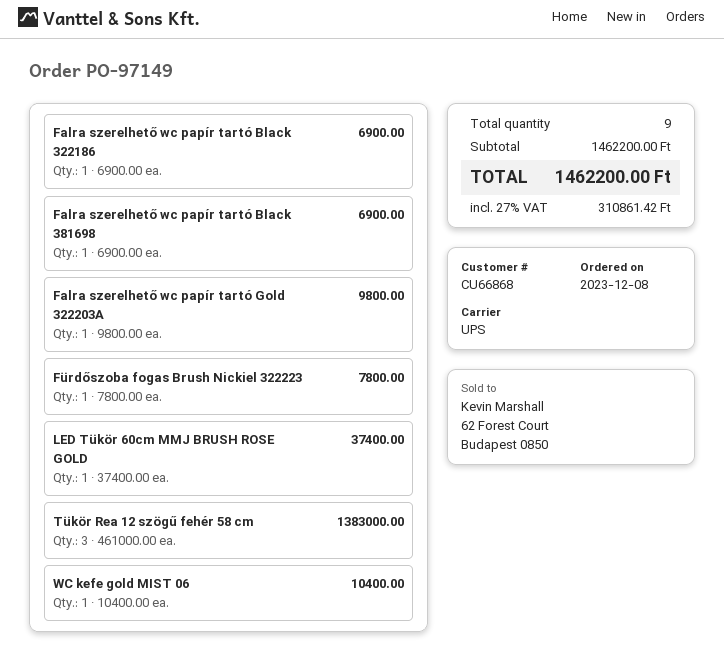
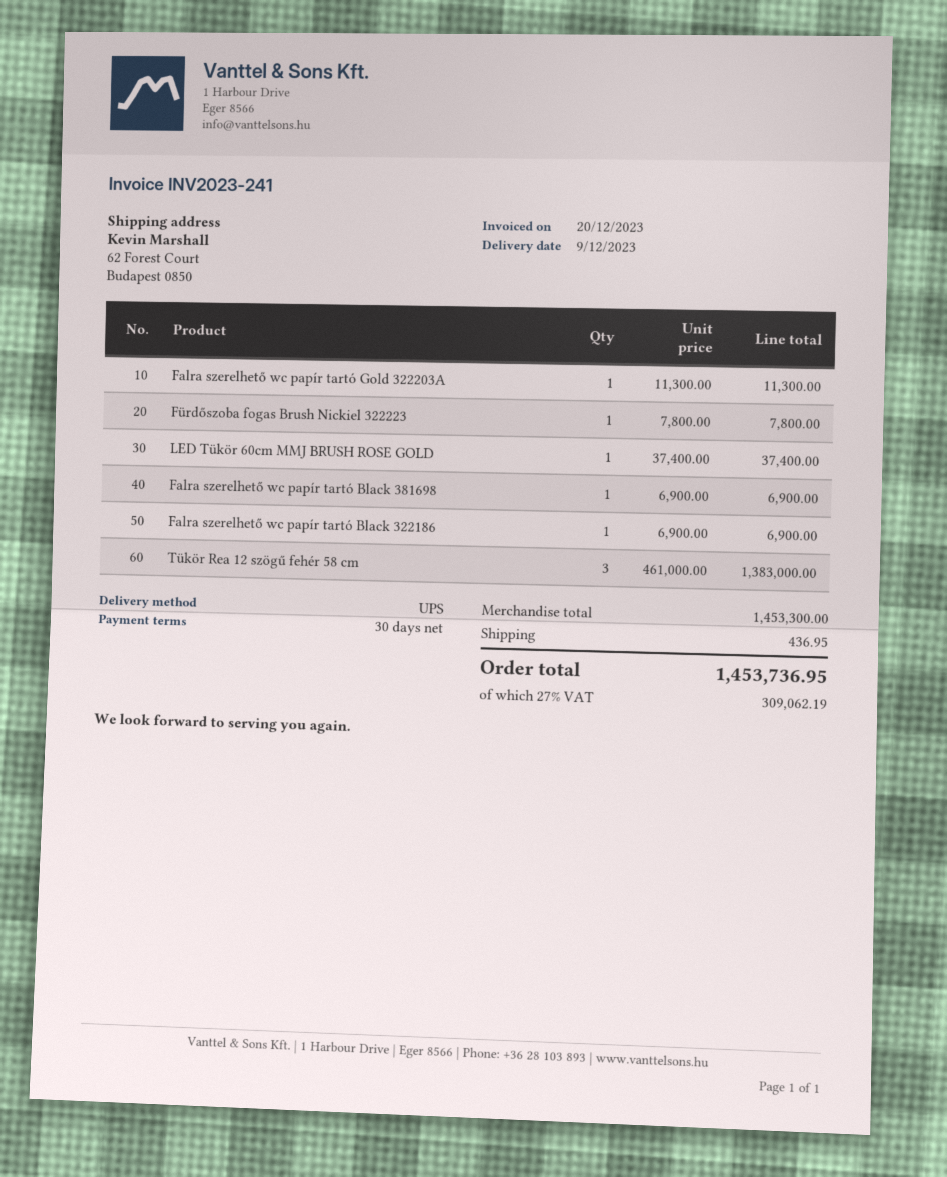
Falra szerelhető wc papír tartó Gold 322203A: 1 x 9800.00 = 9800.00 -> 1 x 11300.00 = 11300.00
WC kefe gold MIST 06: 1 x 10400.00 = 10400.00 -> none
subtotal: 1462200.00 -> 1453300.00
shipping: none -> 436.95
tax: 27% = 310861.42 -> 27% = 309062.19
total: 1462200.00 -> 1453736.95

